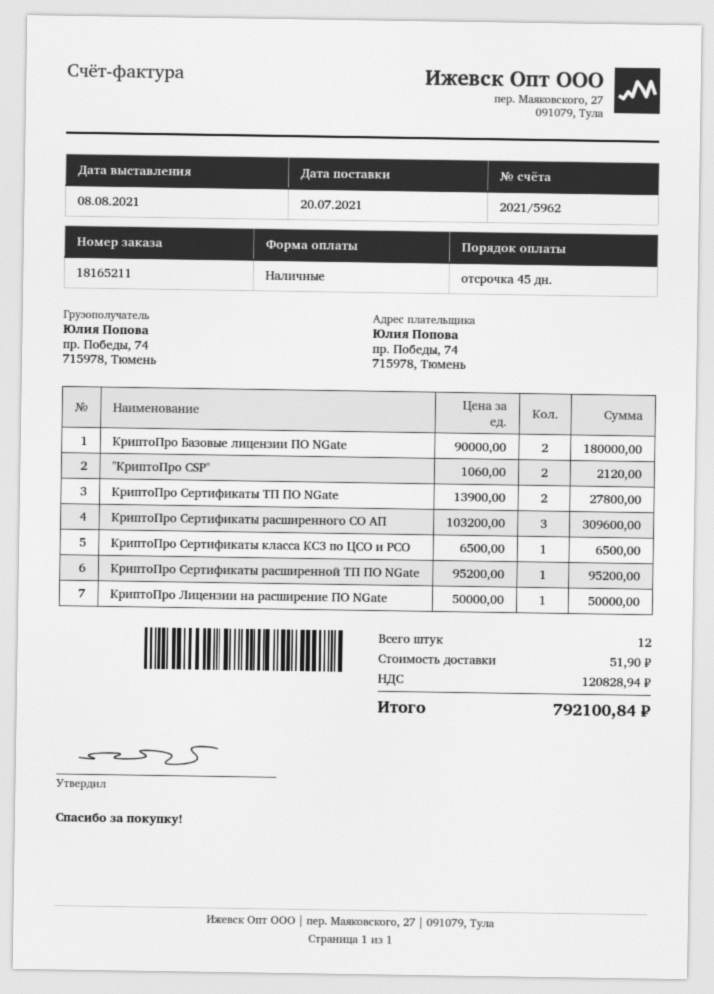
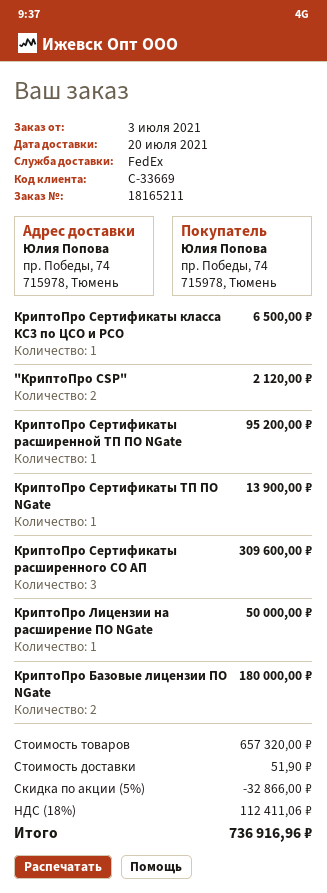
КриптоПро Сертификаты ТП ПО NGate: 2 for 27800.00 -> 1 for 13900.00
discount: none -> 5% = 32866.00
tax: 120828.94 -> 112411.06
total: 792100.84 -> 736916.96

